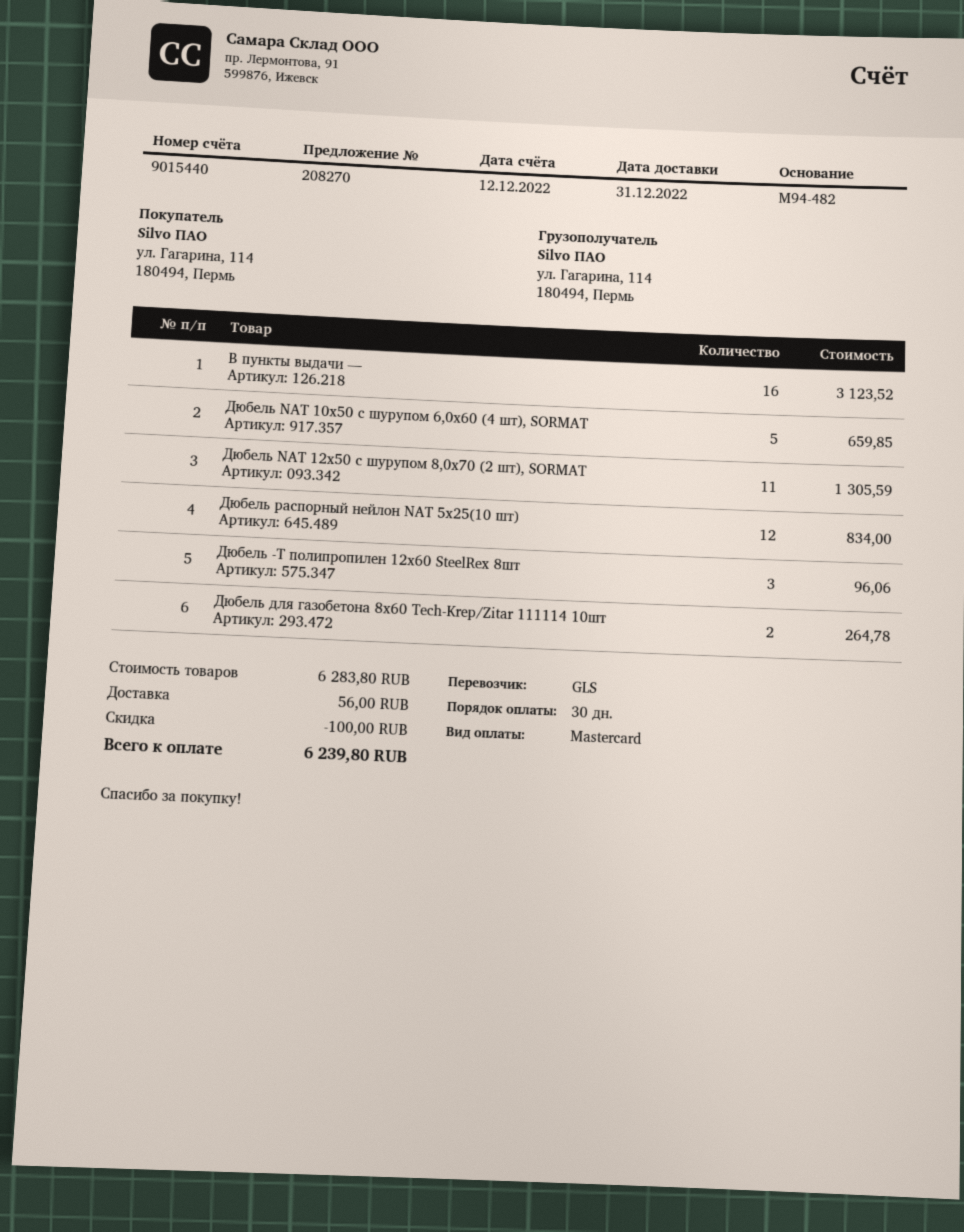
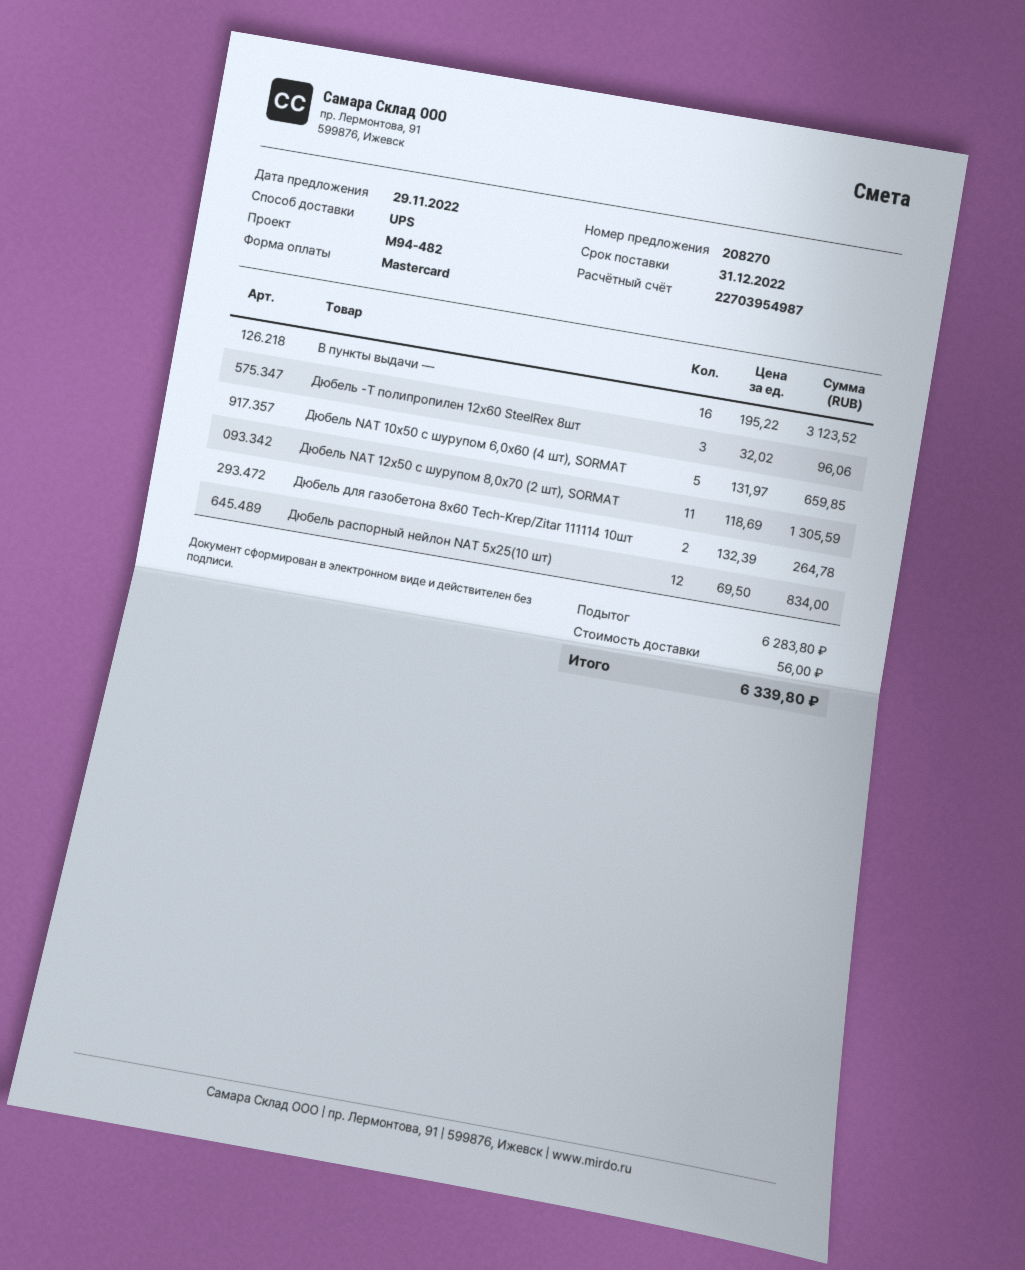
shipping method: GLS -> UPS
discount: 100.00 -> none
total: 6239.80 -> 6339.80

